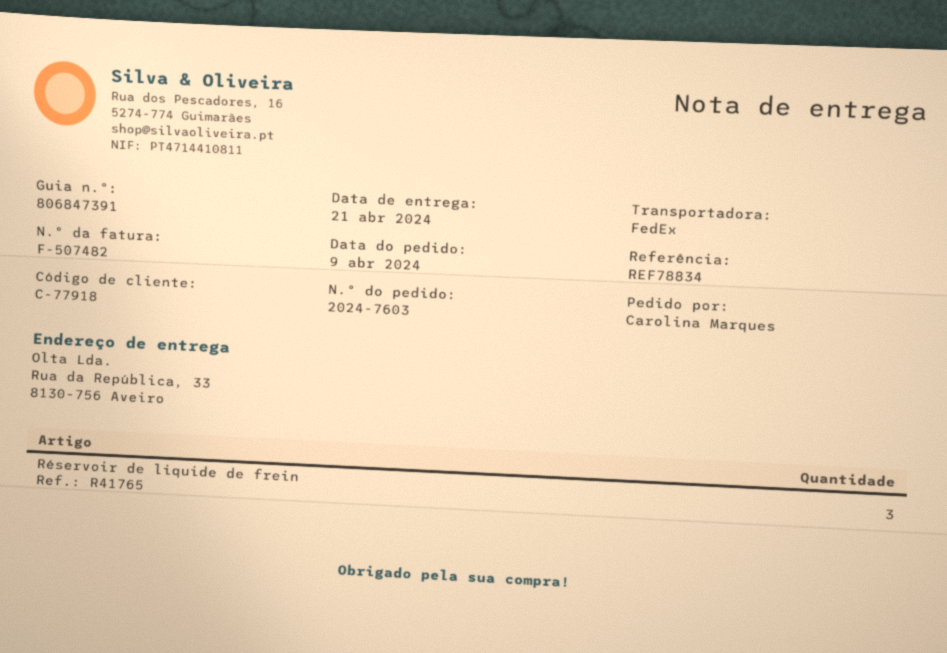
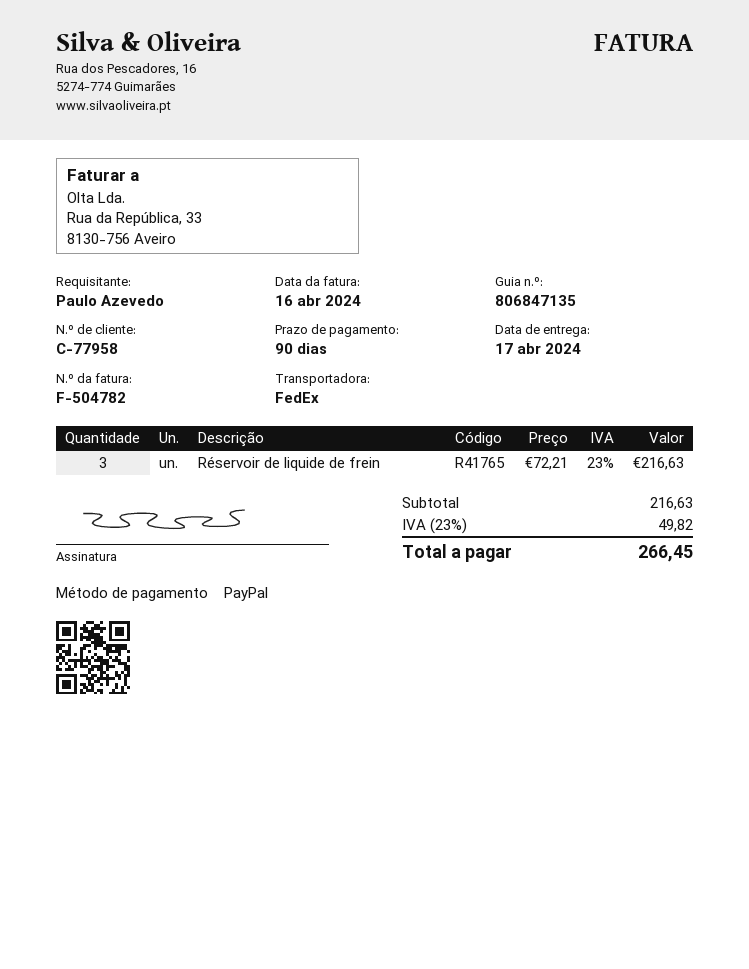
delivery note number: 806847391 -> 806847135
delivery date: 2024-04-21 -> 2024-04-17
invoice number: F-507482 -> F-504782
customer number: C-77918 -> C-77958
ordered by: Carolina Marques -> Paulo Azevedo

